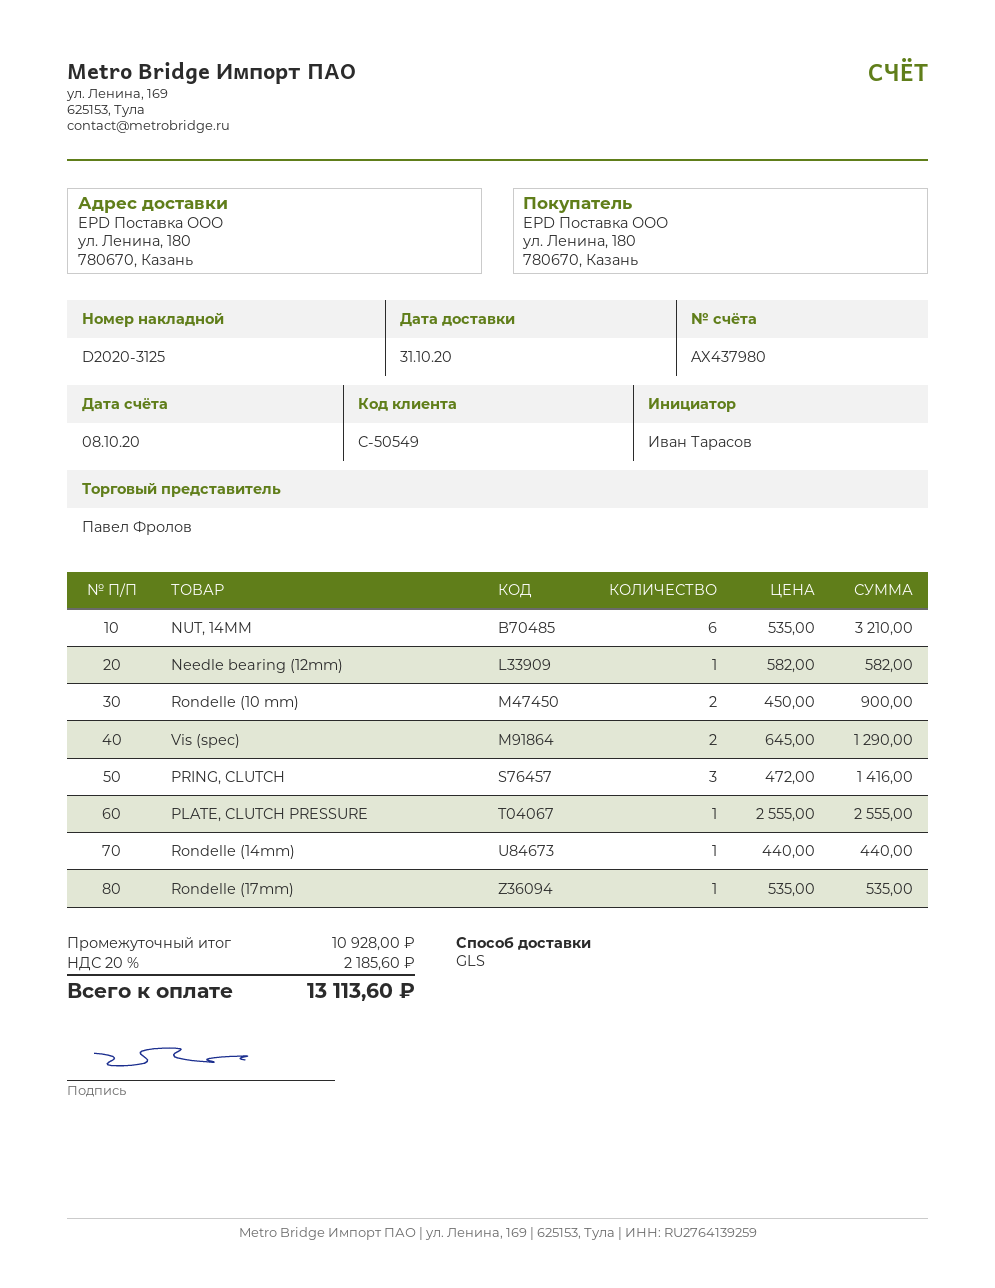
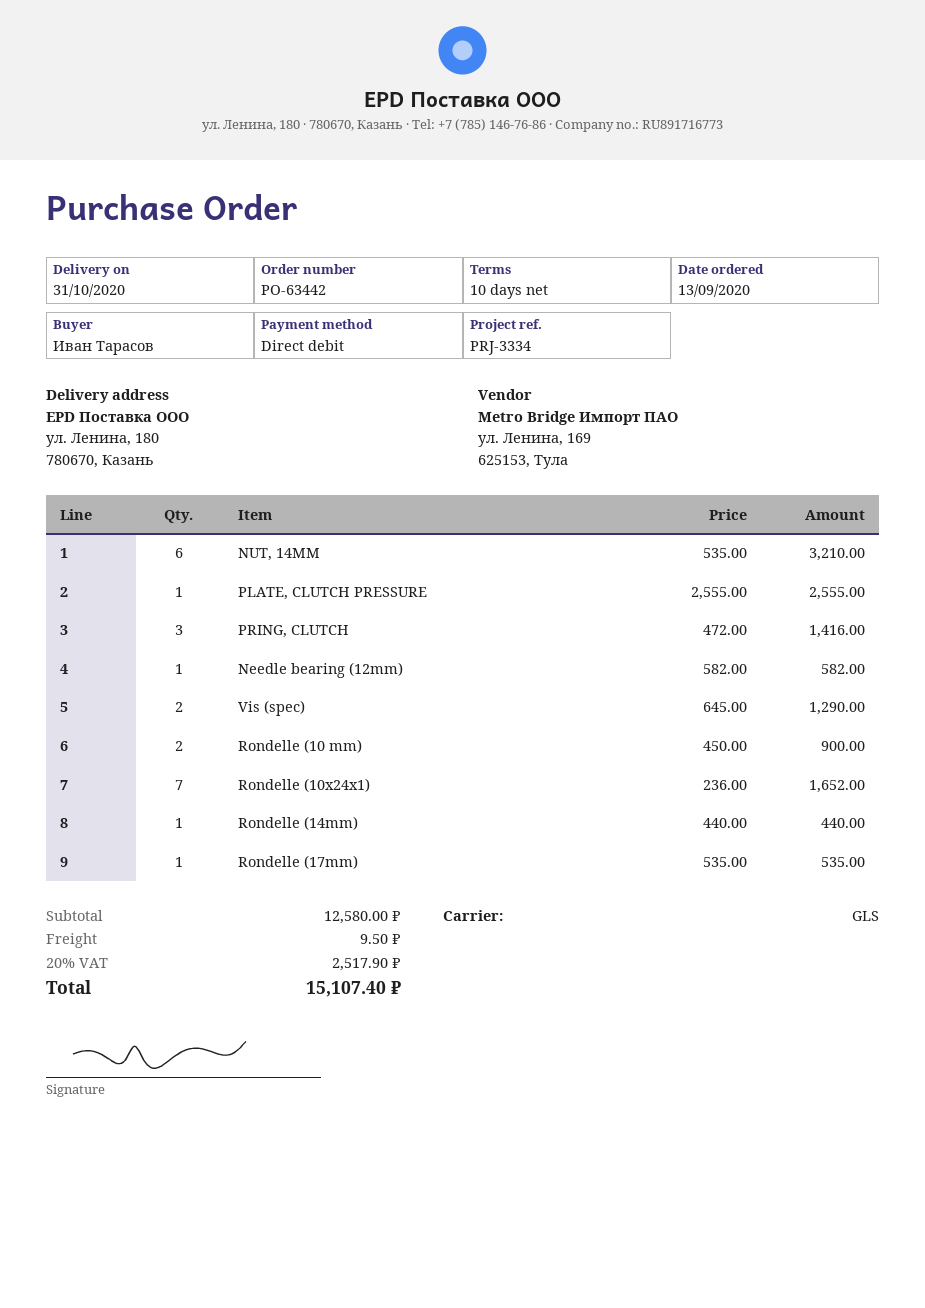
Rondelle (10x24x1): none -> 7 x 236.00 = 1652.00
subtotal: 10928.00 -> 12580.00
shipping: none -> 9.50
tax: 20% = 2185.60 -> 20% = 2517.90
total: 13113.60 -> 15107.40

